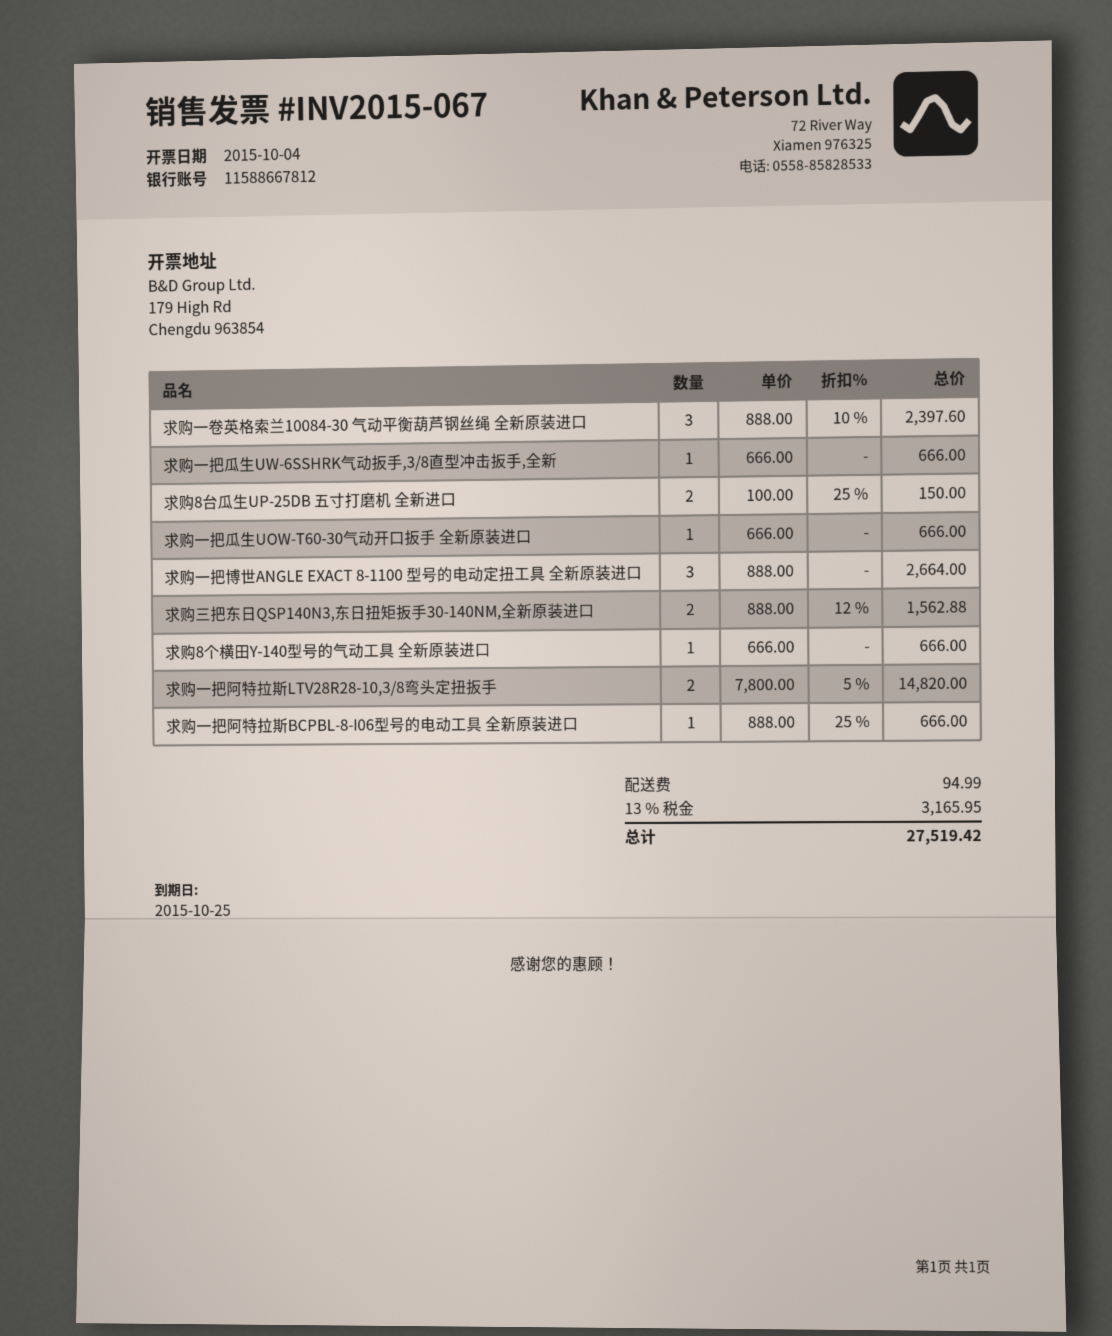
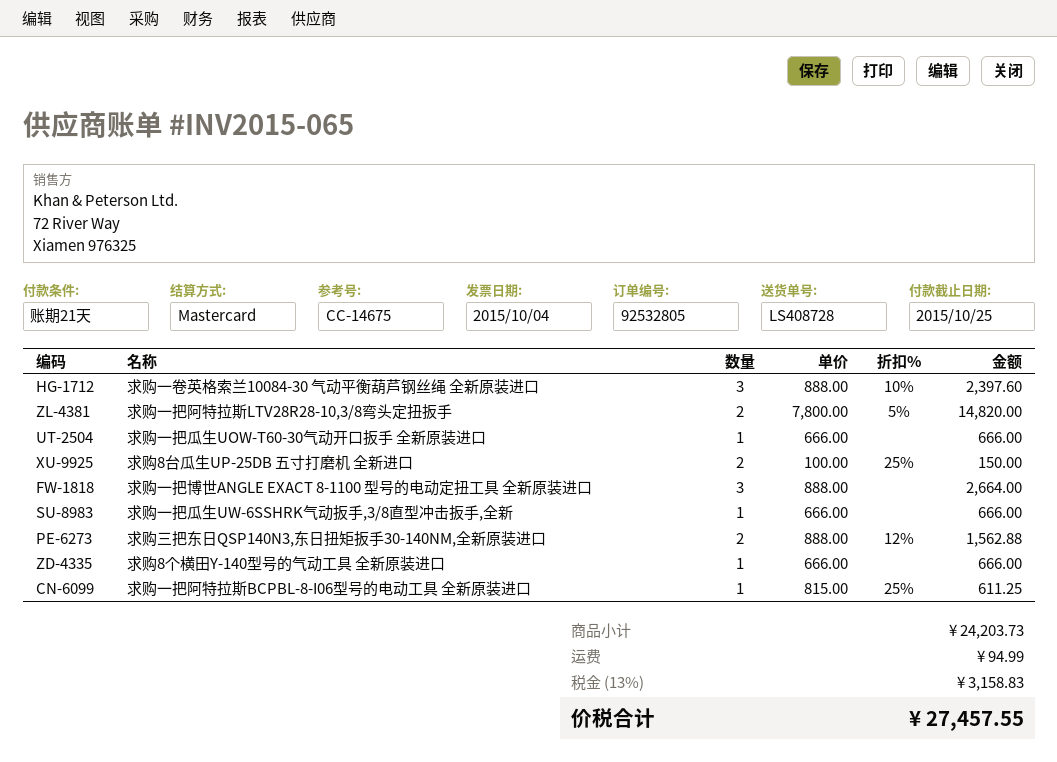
invoice number: INV2015-067 -> INV2015-065
求购一把阿特拉斯BCPBL-8-I06型号的电动工具 全新原装进口: 1 x 888.00 - 25% = 666.00 -> 1 x 815.00 - 25% = 611.25
tax: 13% = 3165.95 -> 13% = 3158.83
total: 27519.42 -> 27457.55

